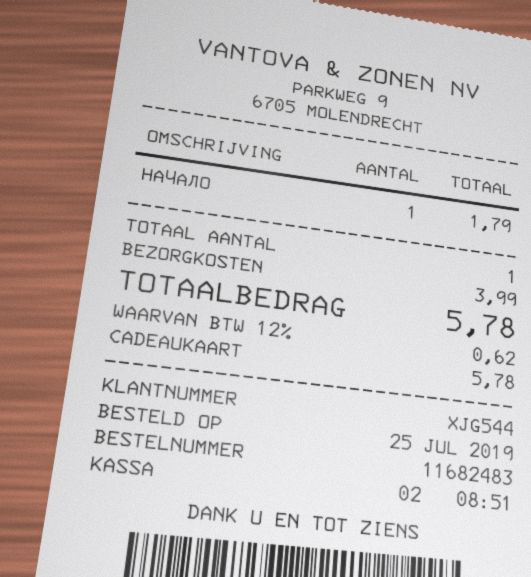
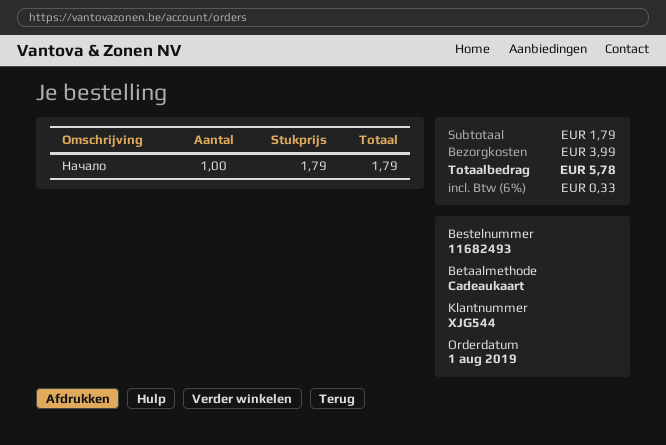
order number: 11682483 -> 11682493
order date: 2019-07-25 -> 2019-08-01
tax: 12% = 0.62 -> 6% = 0.33

